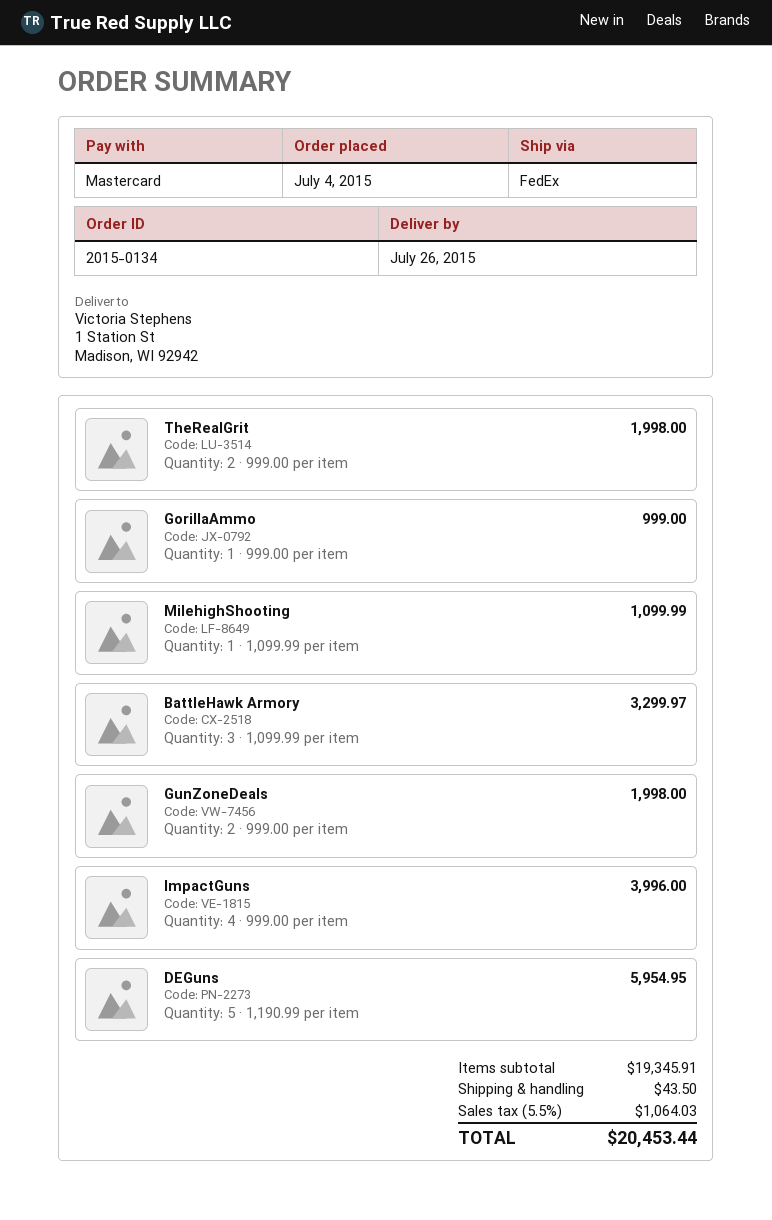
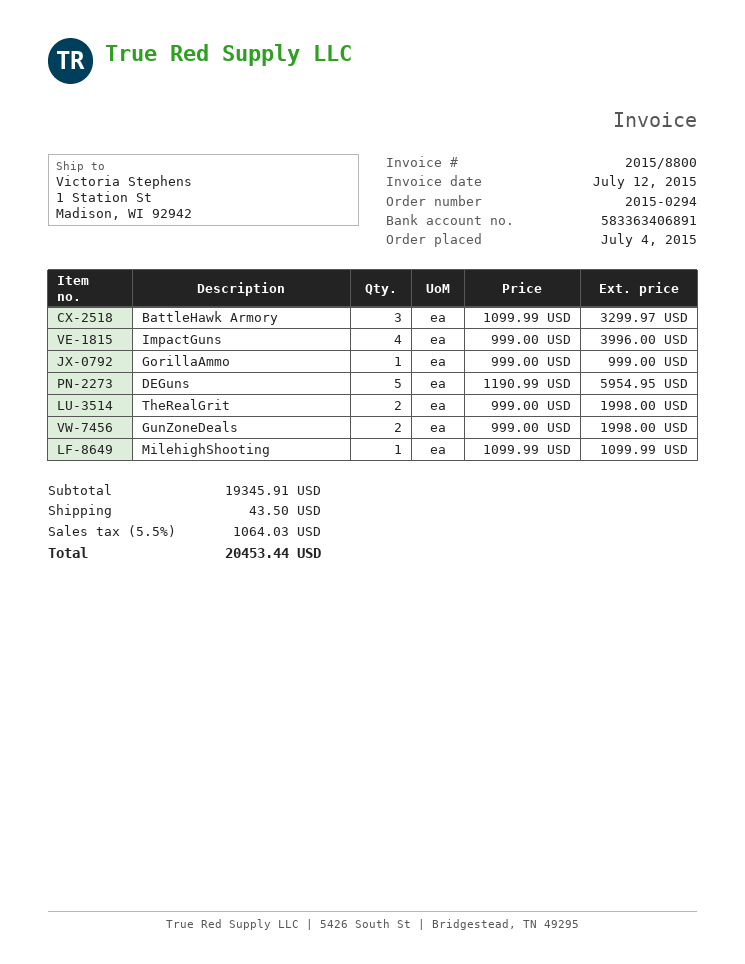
order number: 2015-0134 -> 2015-0294

